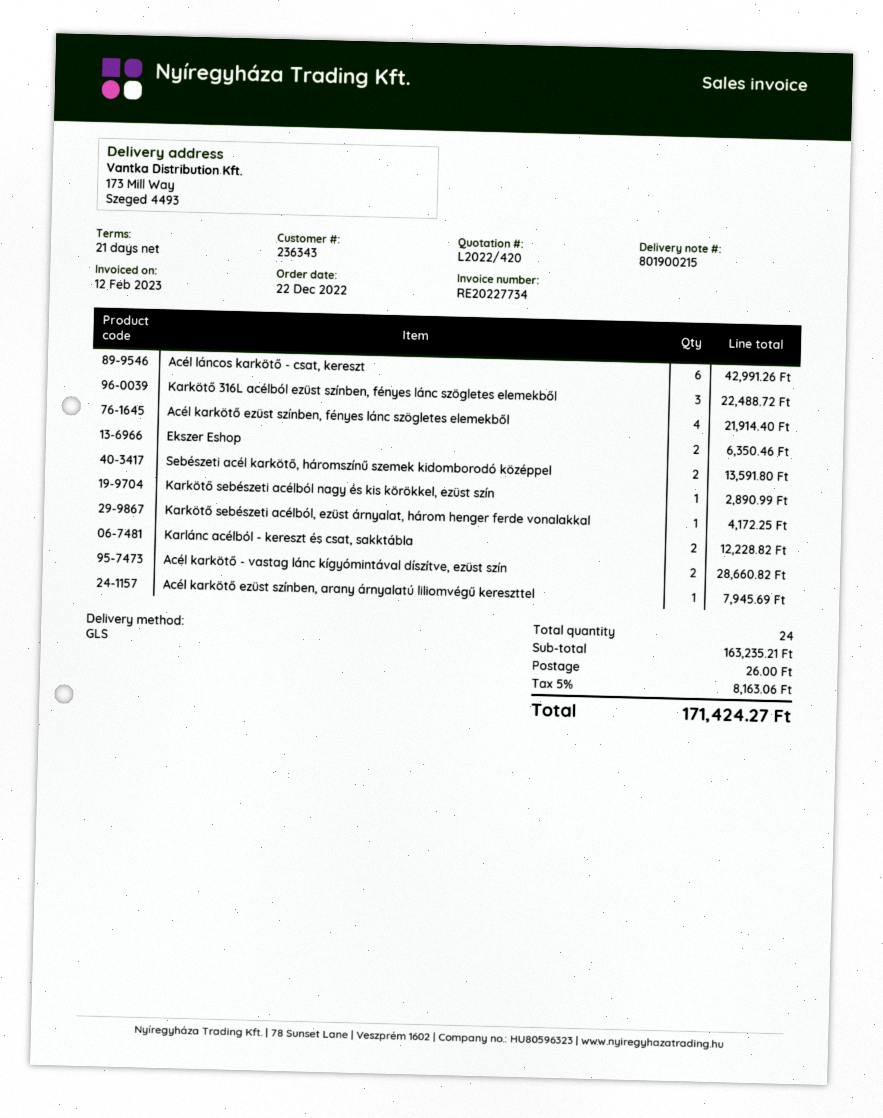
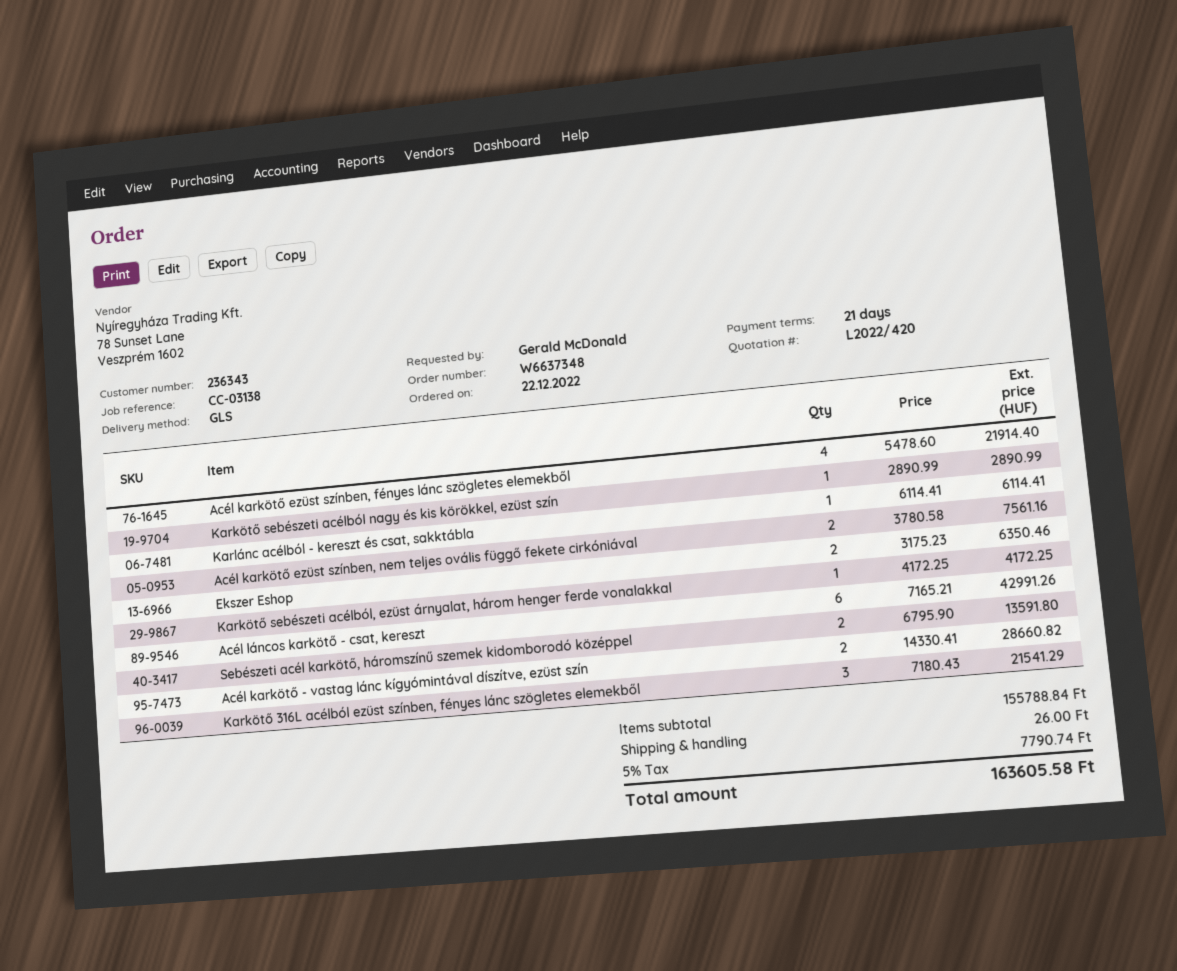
Karkötő 316L acélból ezüst színben, fényes lánc szögletes elemekből: 3 for 22488.72 -> 3 for 21541.29
Karlánc acélból - kereszt és csat, sakktábla: 2 for 12228.82 -> 1 for 6114.41
Acél karkötő ezüst színben, arany árnyalatú liliomvégű kereszttel: 1 for 7945.69 -> none
Acél karkötő ezüst színben, nem teljes ovális függő fekete cirkóniával: none -> 2 for 7561.16
subtotal: 163235.21 -> 155788.84
tax: 5% = 8163.06 -> 5% = 7790.74
total: 171424.27 -> 163605.58

